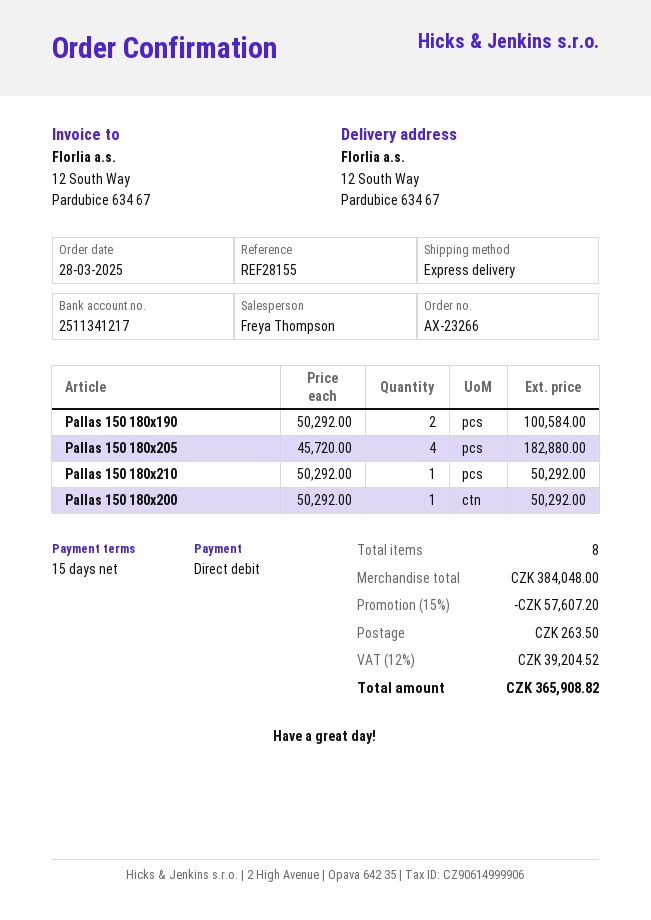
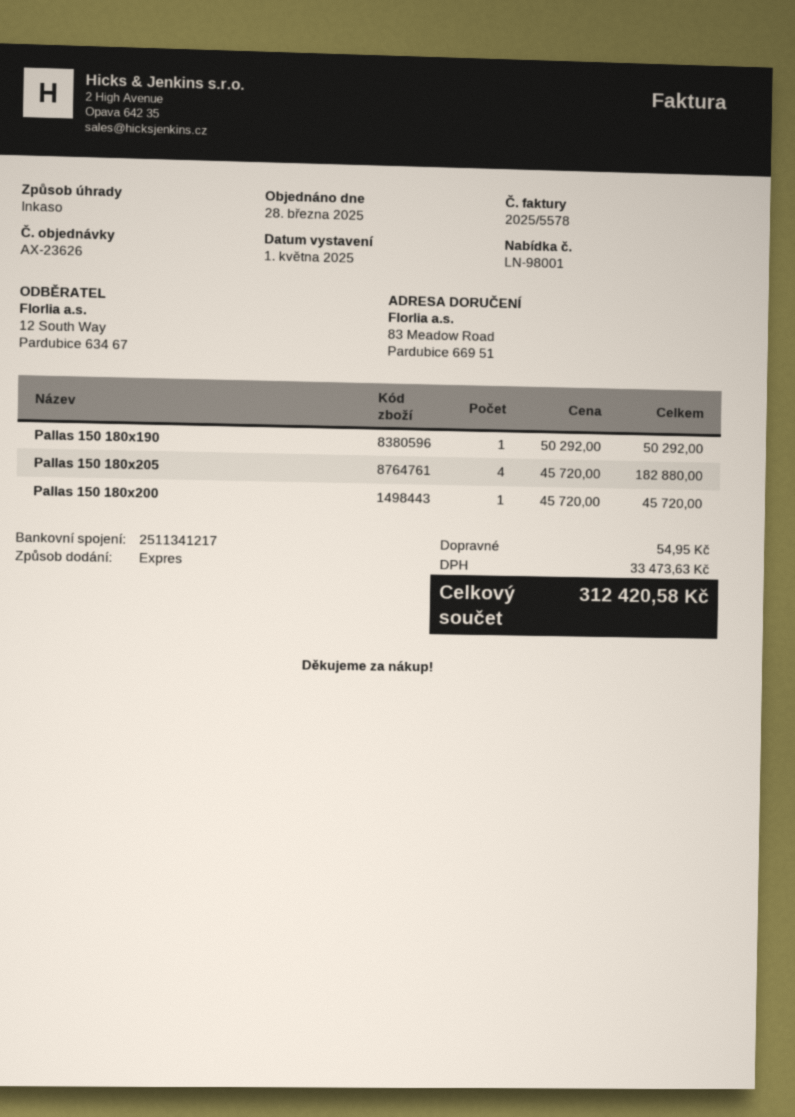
order number: AX-23266 -> AX-23626
ship to: 12 South Way, Pardubice 634 67 -> 83 Meadow Road, Pardubice 669 51
Pallas 150 180x190: 2 x 50292.00 = 100584.00 -> 1 x 50292.00 = 50292.00
Pallas 150 180x210: 1 x 50292.00 = 50292.00 -> none
Pallas 150 180x200: 1 x 50292.00 = 50292.00 -> 1 x 45720.00 = 45720.00
discount: 15% = 57607.20 -> none
shipping: 263.50 -> 54.95
tax: 39204.52 -> 33473.63
total: 365908.82 -> 312420.58

